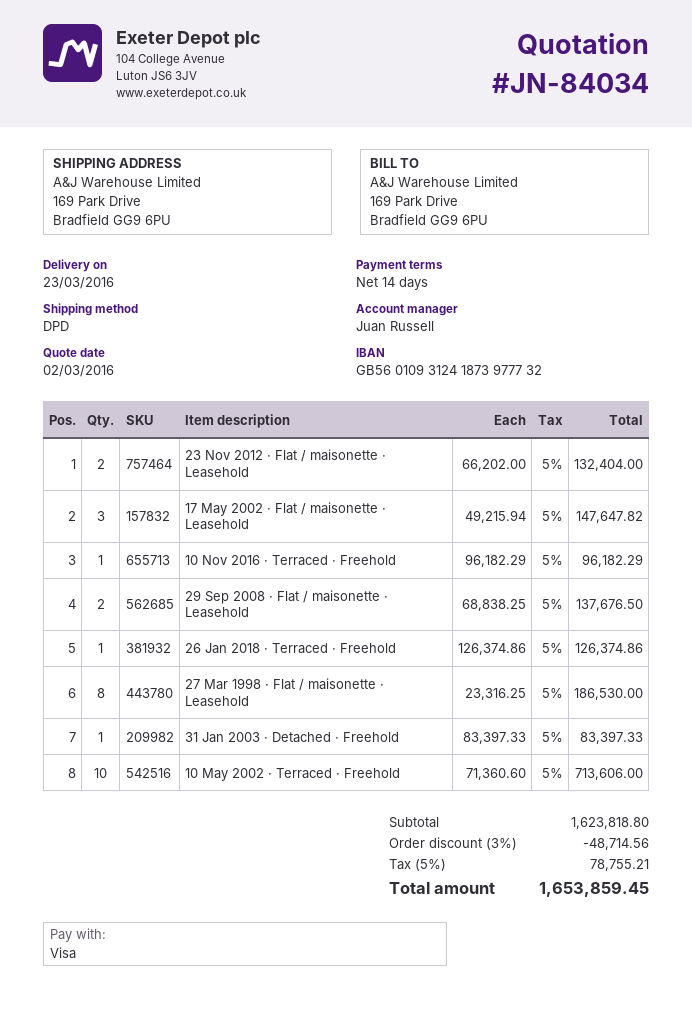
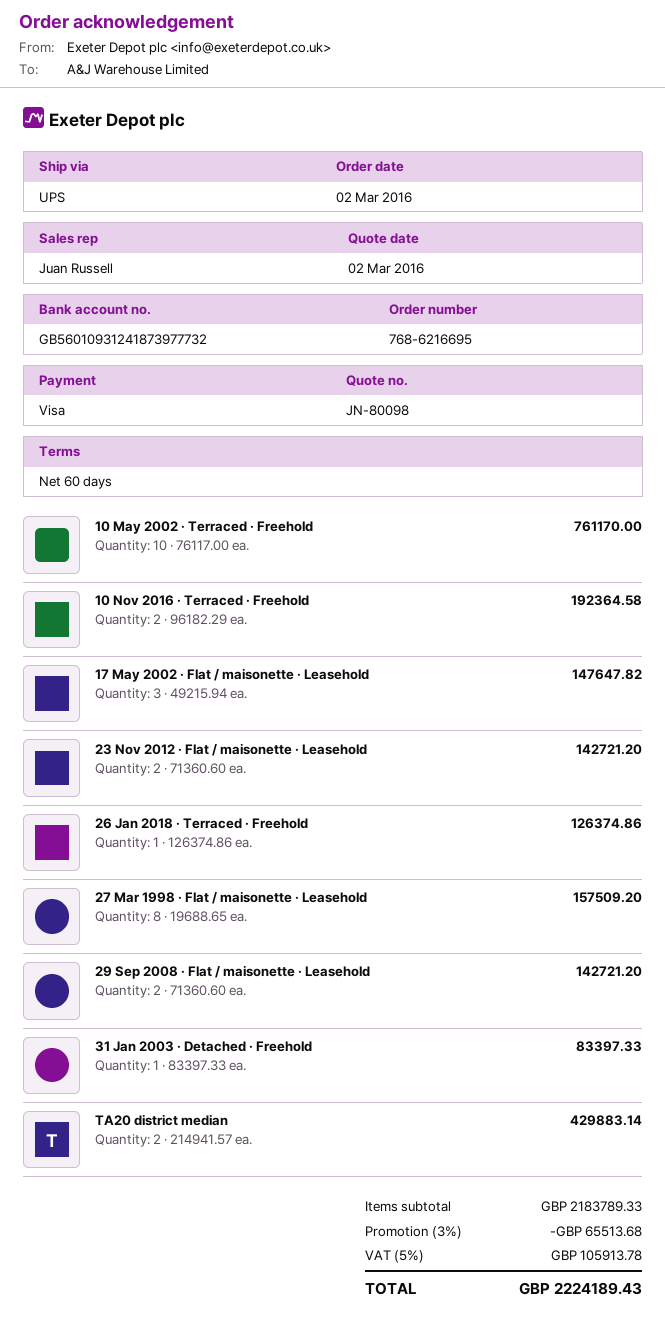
quote number: JN-84034 -> JN-80098
payment terms: 14 days -> 60 days
shipping method: DPD -> UPS
23 Nov 2012 · Flat / maisonette · Leasehold: 2 x 66202.00 = 132404.00 -> 2 x 71360.60 = 142721.20
10 Nov 2016 · Terraced · Freehold: 1 x 96182.29 = 96182.29 -> 2 x 96182.29 = 192364.58
29 Sep 2008 · Flat / maisonette · Leasehold: 2 x 68838.25 = 137676.50 -> 2 x 71360.60 = 142721.20
27 Mar 1998 · Flat / maisonette · Leasehold: 8 x 23316.25 = 186530.00 -> 8 x 19688.65 = 157509.20
10 May 2002 · Terraced · Freehold: 10 x 71360.60 = 713606.00 -> 10 x 76117.00 = 761170.00
TA20 district median: none -> 2 x 214941.57 = 429883.14
subtotal: 1623818.80 -> 2183789.33
discount: 3% = 48714.56 -> 3% = 65513.68
tax: 5% = 78755.21 -> 5% = 105913.78
total: 1653859.45 -> 2224189.43

